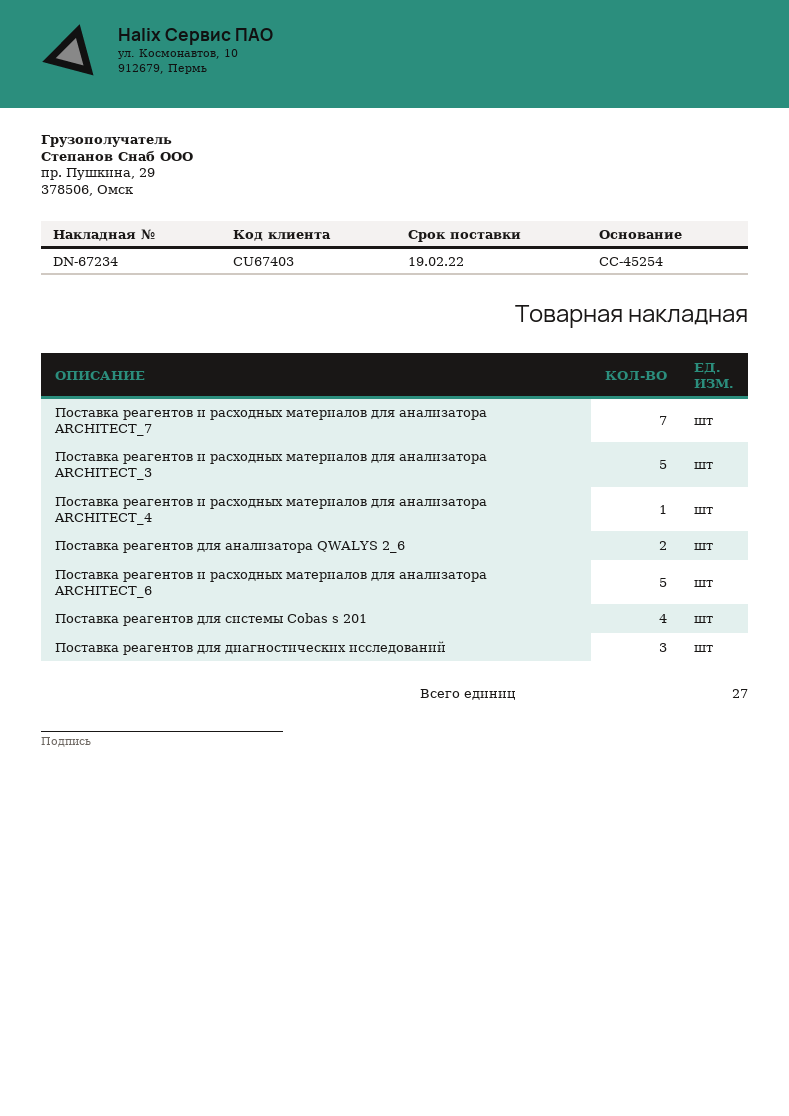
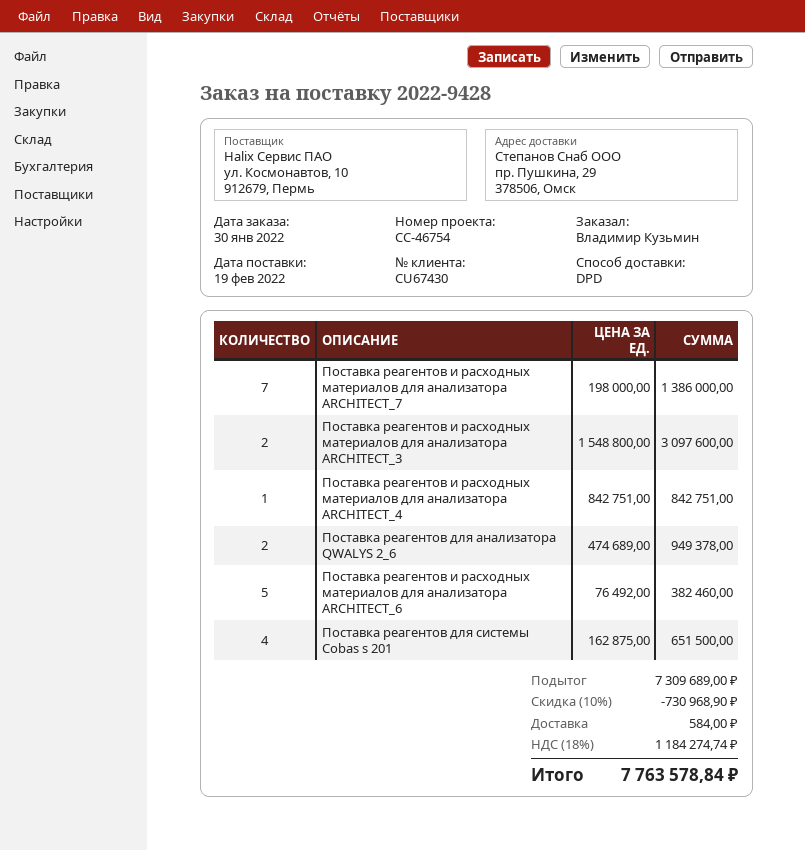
customer number: CU67403 -> CU67430
reference: CC-45254 -> CC-46754
Поставка реагентов и расходных материалов для анализатора ARCHITECT_3: 5 -> 2
Поставка реагентов для диагностических исследований: 3 -> none

